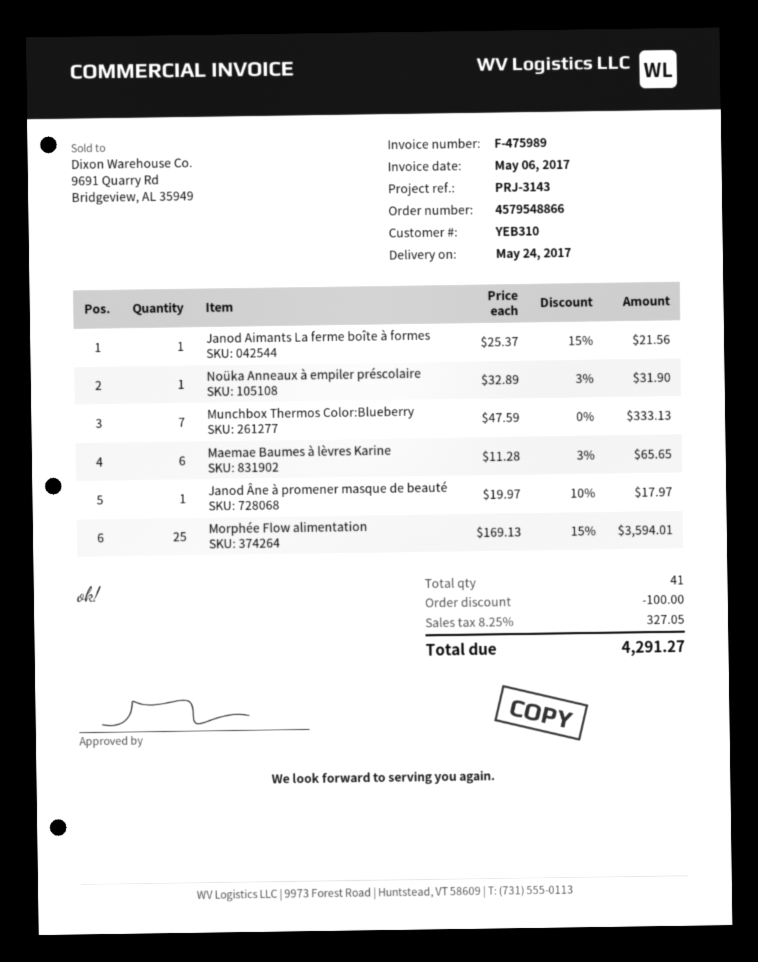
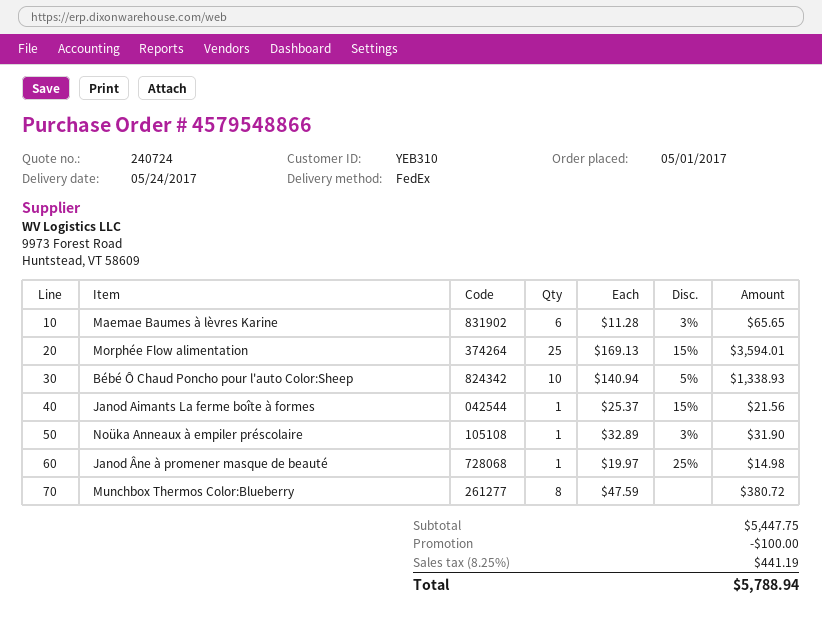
Munchbox Thermos Color:Blueberry: 7 x 47.59 = 333.13 -> 8 x 47.59 = 380.72
Janod Âne à promener masque de beauté: 1 x 19.97 - 10% = 17.97 -> 1 x 19.97 - 25% = 14.98
Bébé Ô Chaud Poncho pour l'auto Color:Sheep: none -> 10 x 140.94 - 5% = 1338.93
tax: 8.25% = 327.05 -> 8.25% = 441.19
total: 4291.27 -> 5788.94

